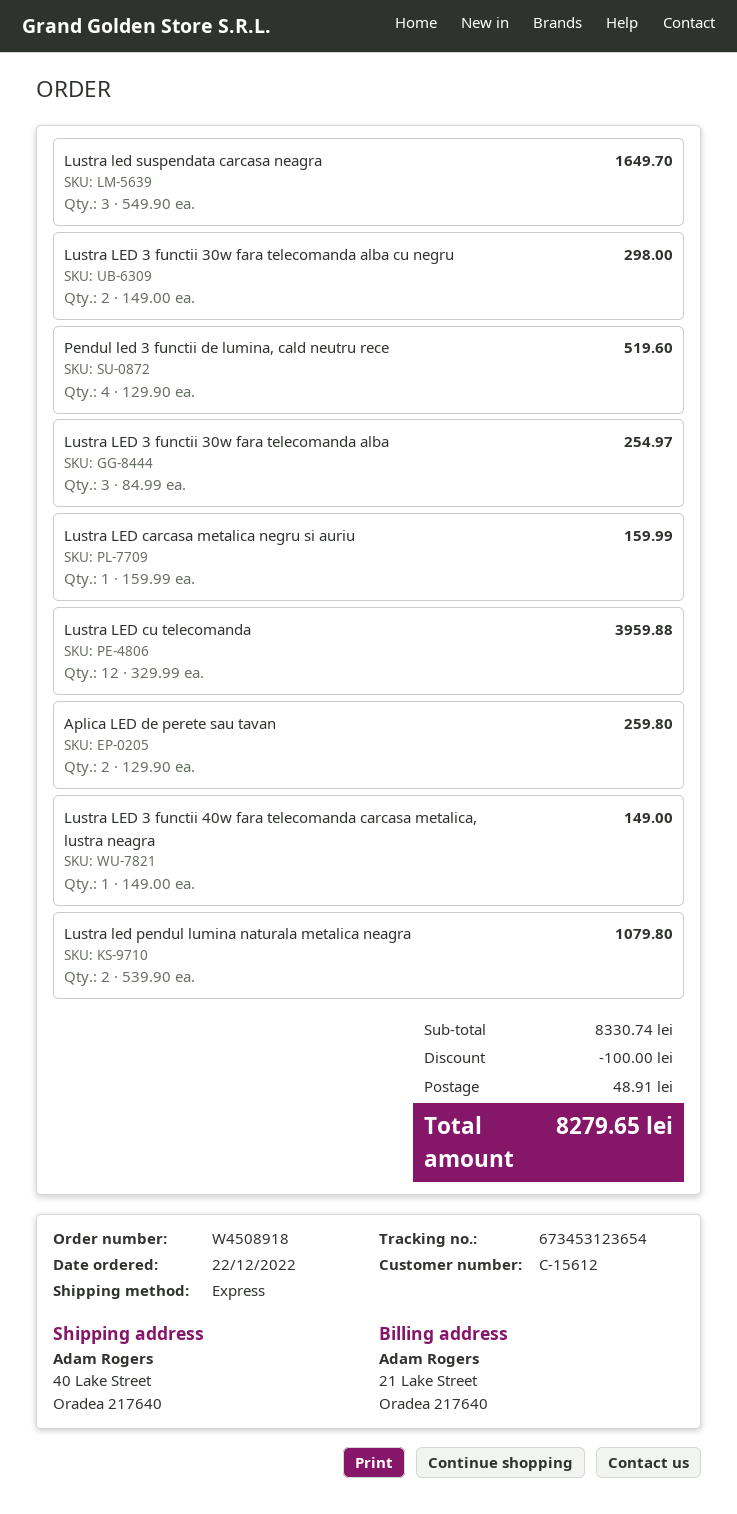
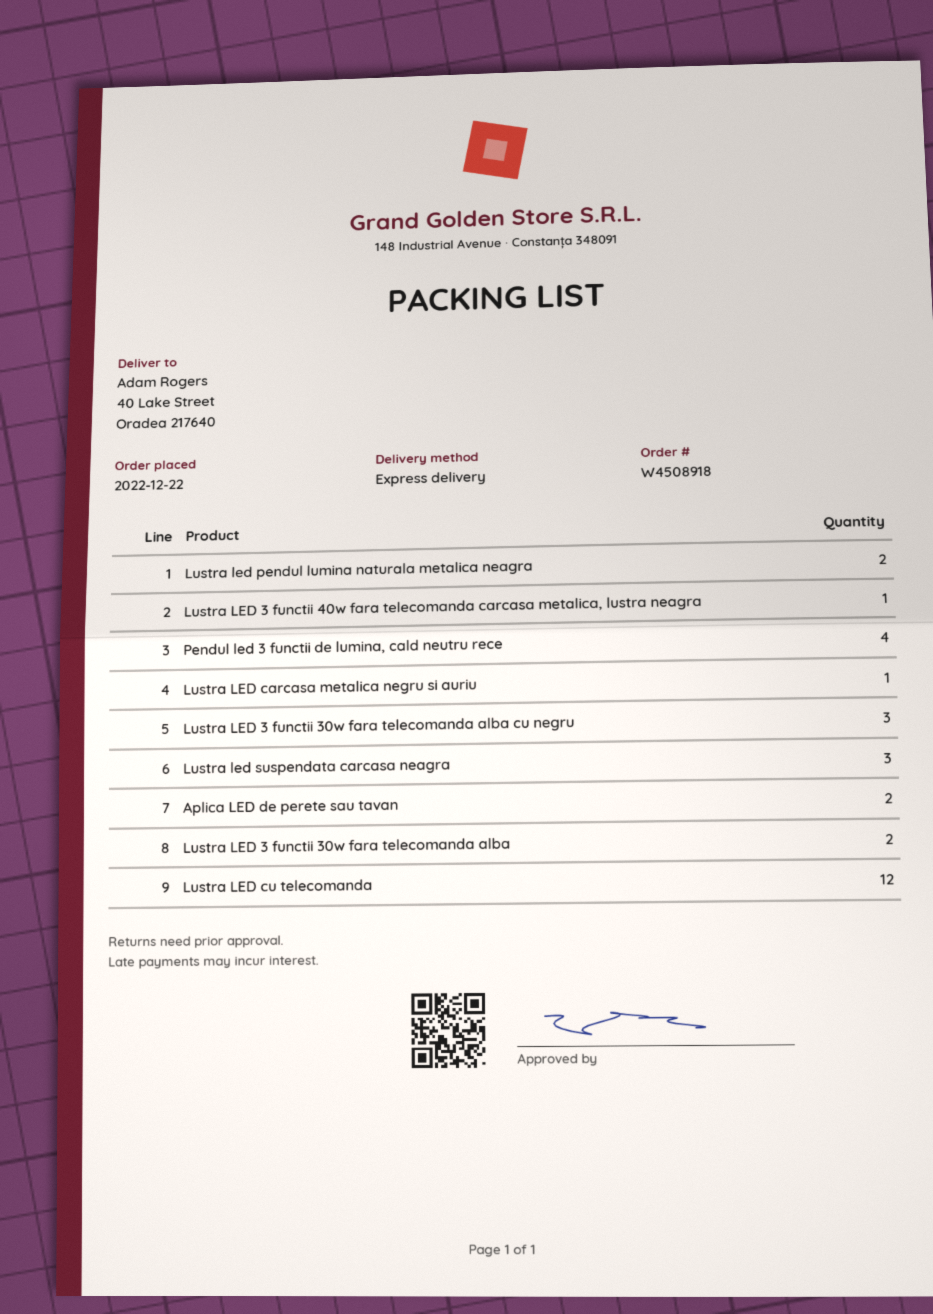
Lustra LED 3 functii 30w fara telecomanda alba cu negru: 2 -> 3
Lustra LED 3 functii 30w fara telecomanda alba: 3 -> 2

